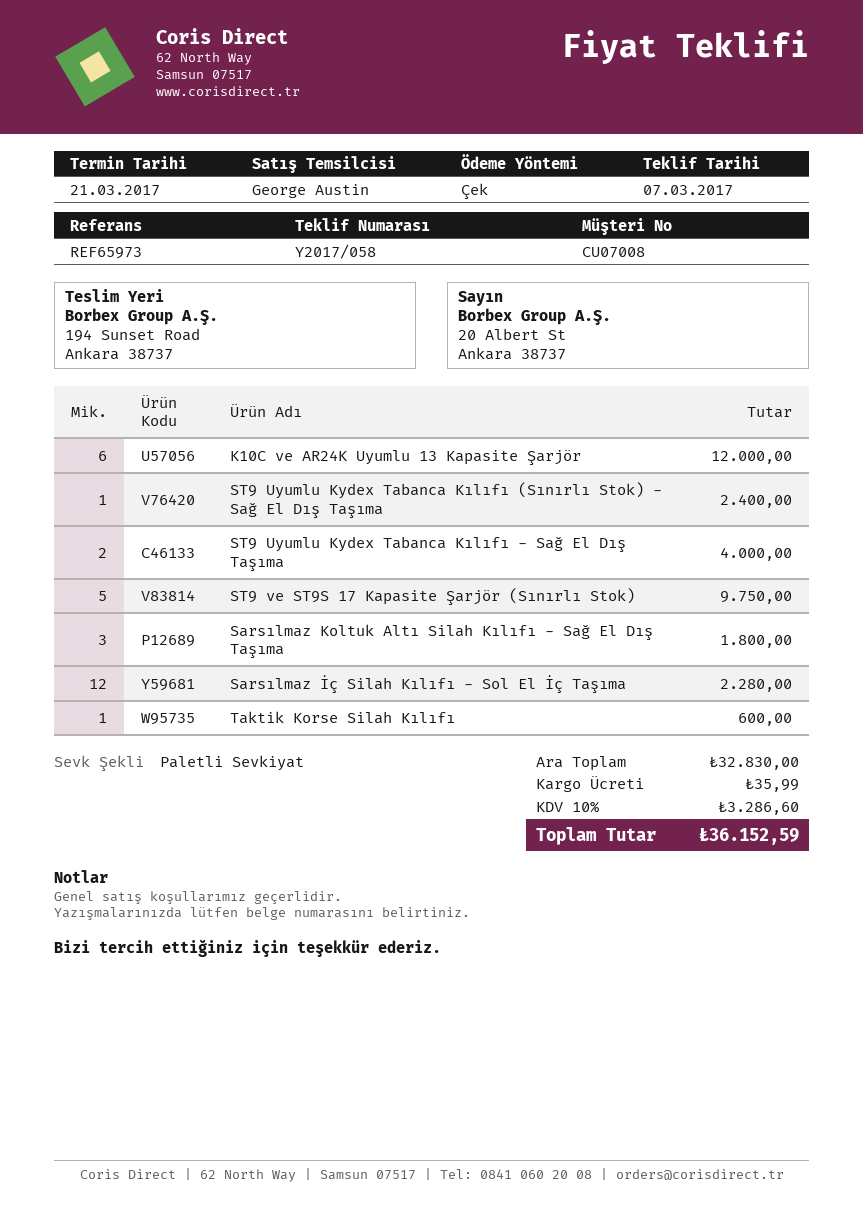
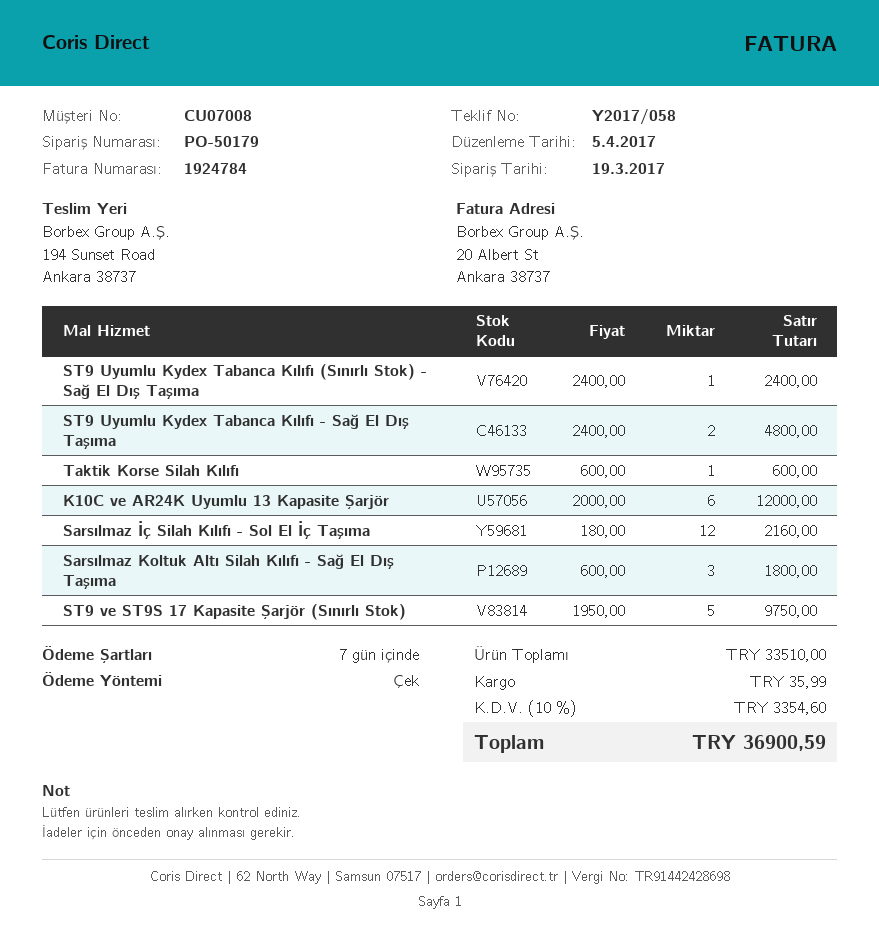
ST9 Uyumlu Kydex Tabanca Kılıfı - Sağ El Dış Taşıma: 2 for 4000.00 -> 2 for 4800.00
Sarsılmaz İç Silah Kılıfı - Sol El İç Taşıma: 12 for 2280.00 -> 12 for 2160.00
subtotal: 32830.00 -> 33510.00
tax: 10% = 3286.60 -> 10% = 3354.60
total: 36152.59 -> 36900.59

